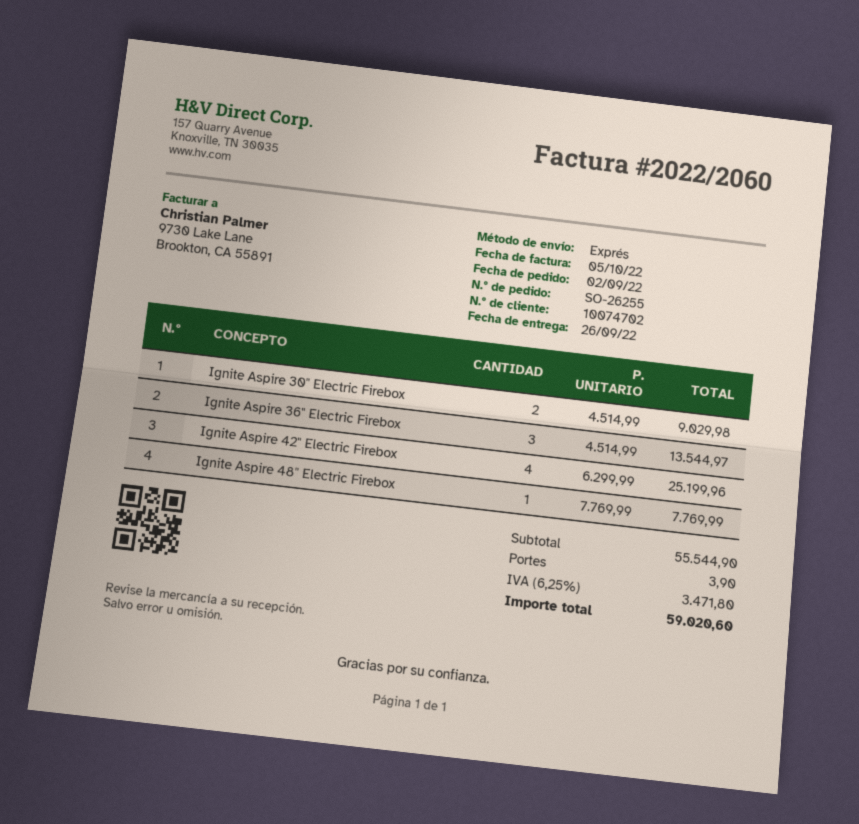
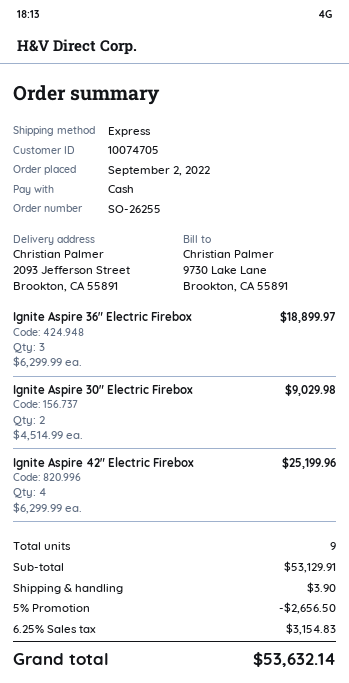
customer number: 10074702 -> 10074705
Ignite Aspire 36" Electric Firebox: 3 x 4514.99 = 13544.97 -> 3 x 6299.99 = 18899.97
Ignite Aspire 48" Electric Firebox: 1 x 7769.99 = 7769.99 -> none
subtotal: 55544.90 -> 53129.91
discount: none -> 5% = 2656.50
tax: 6.25% = 3471.80 -> 6.25% = 3154.83
total: 59020.60 -> 53632.14

